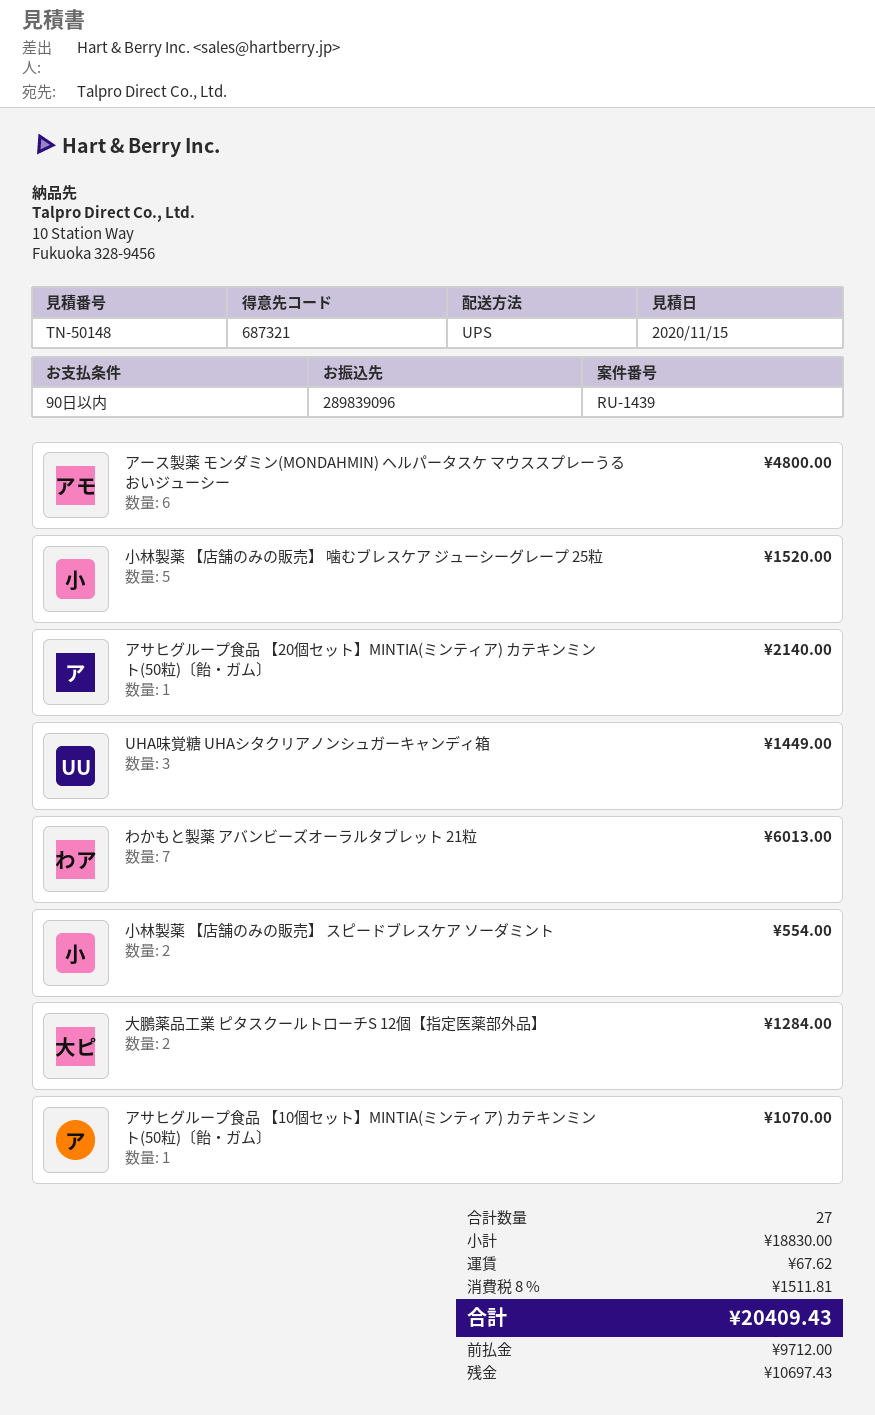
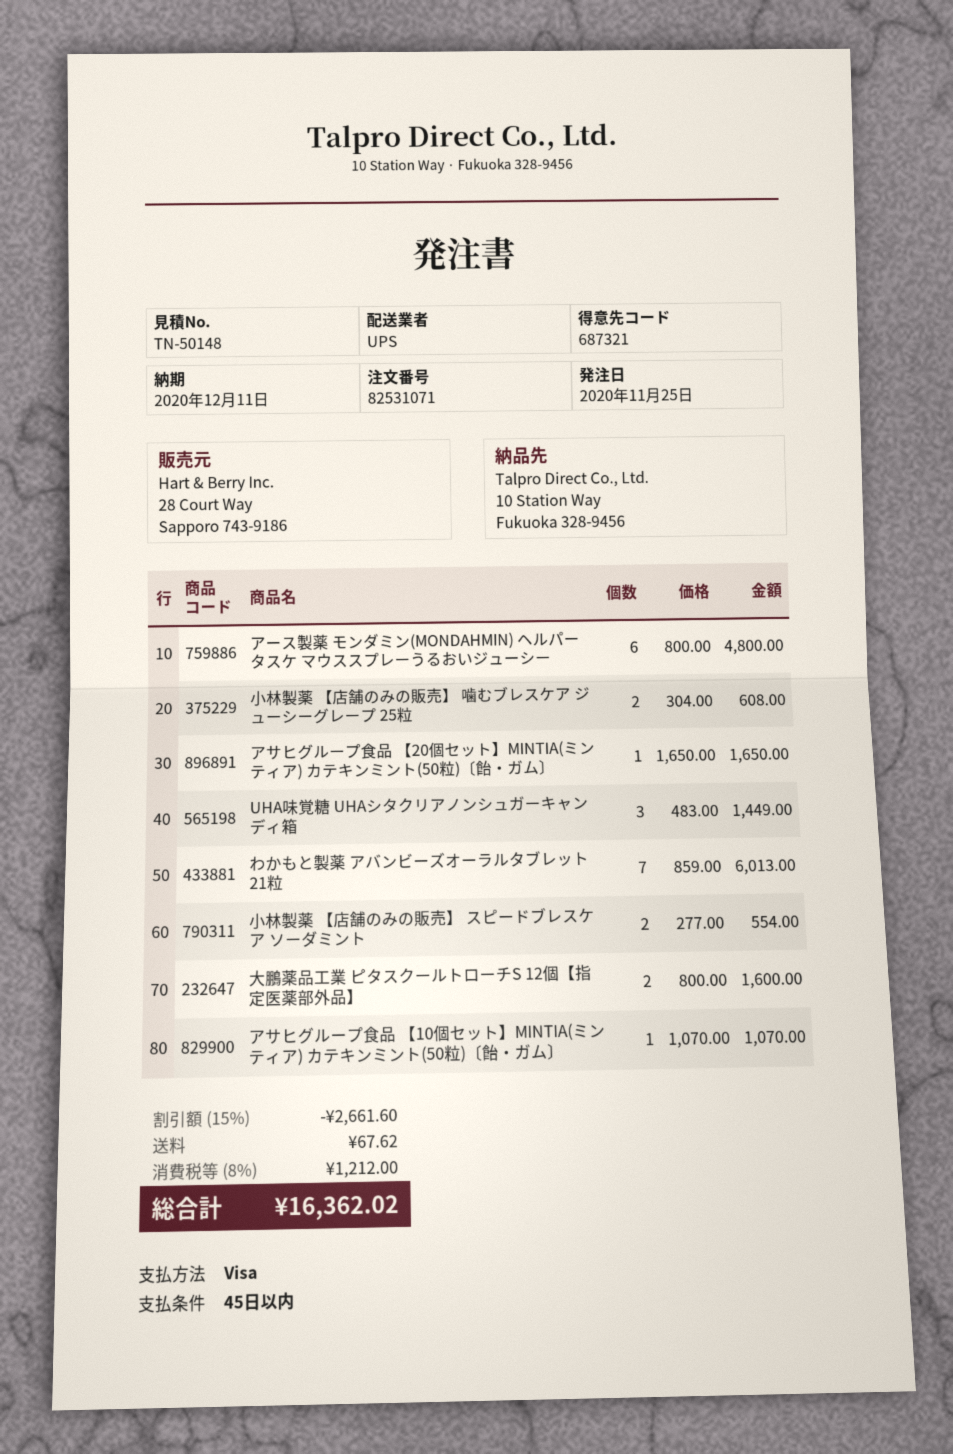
payment terms: 90 days -> 45 days
小林製薬 【店舗のみの販売】 噛むブレスケア ジューシーグレープ 25粒: 5 for 1520.00 -> 2 for 608.00
アサヒグループ食品 【20個セット】MINTIA(ミンティア) カテキンミント(50粒)〔飴・ガム〕: 1 for 2140.00 -> 1 for 1650.00
大鵬薬品工業 ピタスクールトローチS 12個【指定医薬部外品】: 2 for 1284.00 -> 2 for 1600.00
discount: none -> 15% = 2661.60
tax: 8% = 1511.81 -> 8% = 1212.00
total: 20409.43 -> 16362.02

